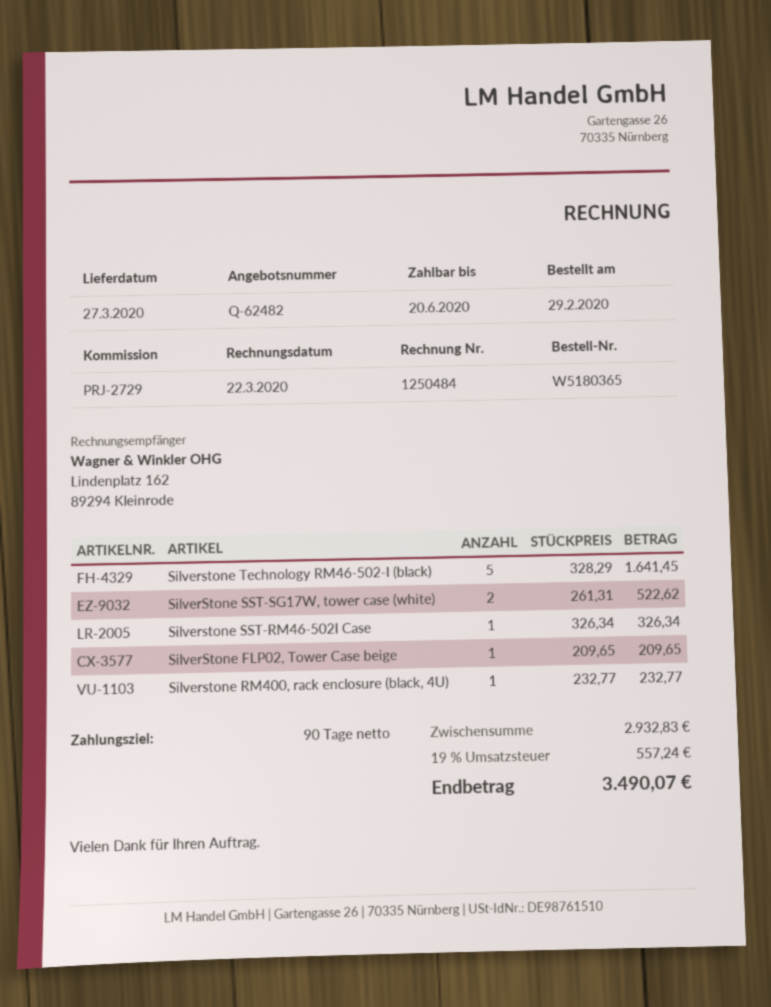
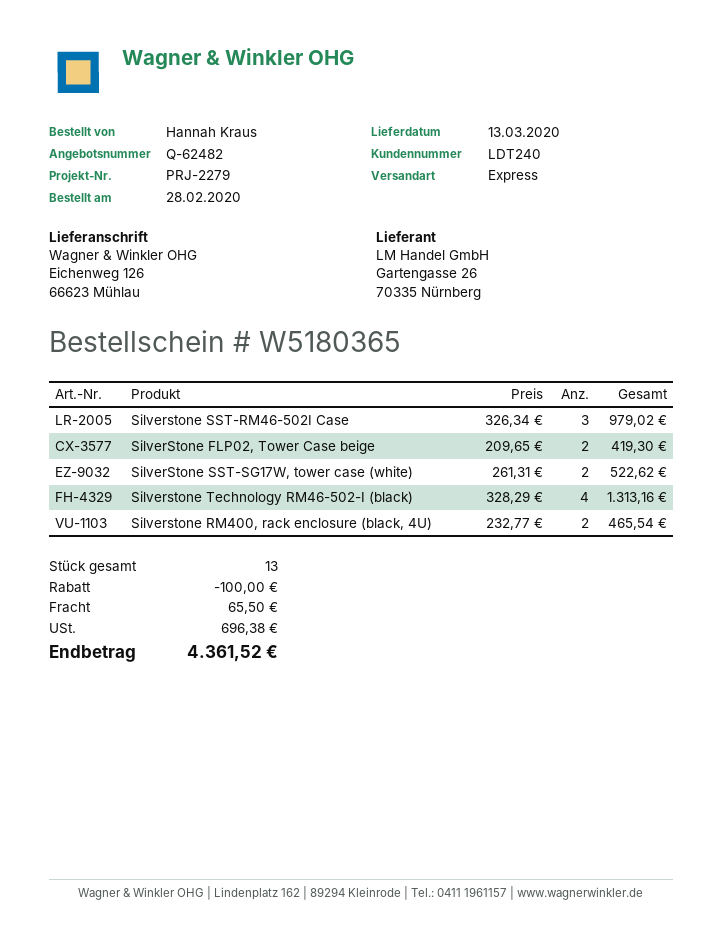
order date: 2020-02-29 -> 2020-02-28
delivery date: 2020-03-27 -> 2020-03-13
reference: PRJ-2729 -> PRJ-2279
Silverstone Technology RM46-502-I (black): 5 x 328.29 = 1641.45 -> 4 x 328.29 = 1313.16
Silverstone SST-RM46-502I Case: 1 x 326.34 = 326.34 -> 3 x 326.34 = 979.02
SilverStone FLP02, Tower Case beige: 1 x 209.65 = 209.65 -> 2 x 209.65 = 419.30
Silverstone RM400, rack enclosure (black, 4U): 1 x 232.77 = 232.77 -> 2 x 232.77 = 465.54
discount: none -> 100.00
shipping: none -> 65.50
tax: 557.24 -> 696.38
total: 3490.07 -> 4361.52

